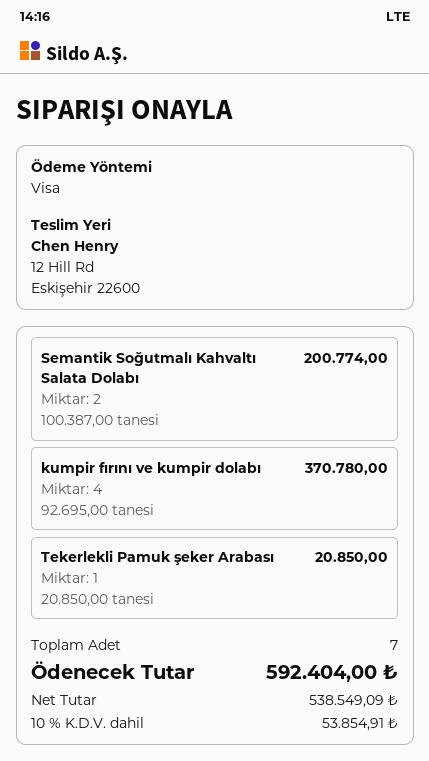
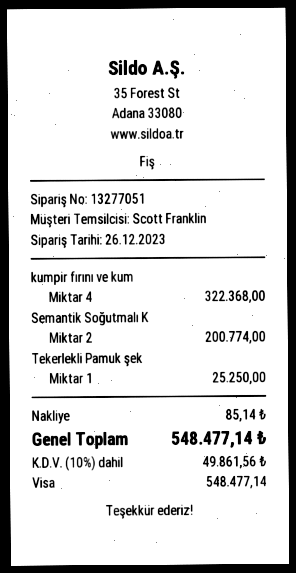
kumpir fırını ve kumpir dolabı: 4 for 370780.00 -> 4 for 322368.00
Tekerlekli Pamuk şeker Arabası: 1 for 20850.00 -> 1 for 25250.00
shipping: none -> 85.14
tax: 10% = 53854.91 -> 10% = 49861.56
total: 592404.00 -> 548477.14

